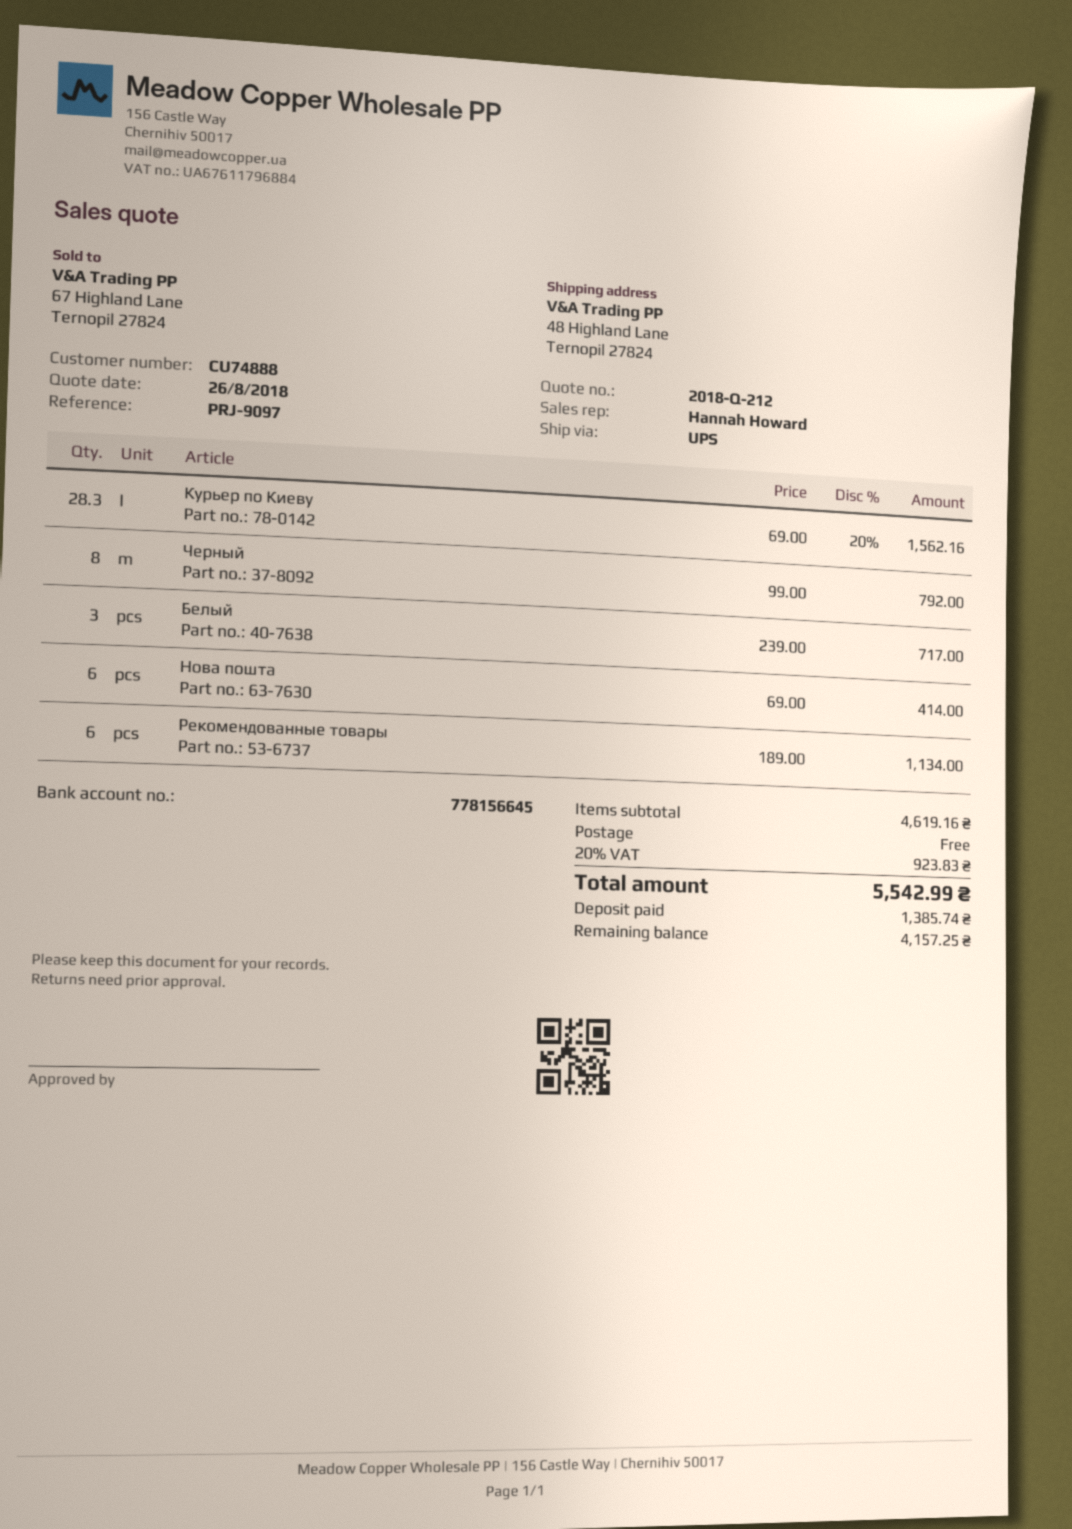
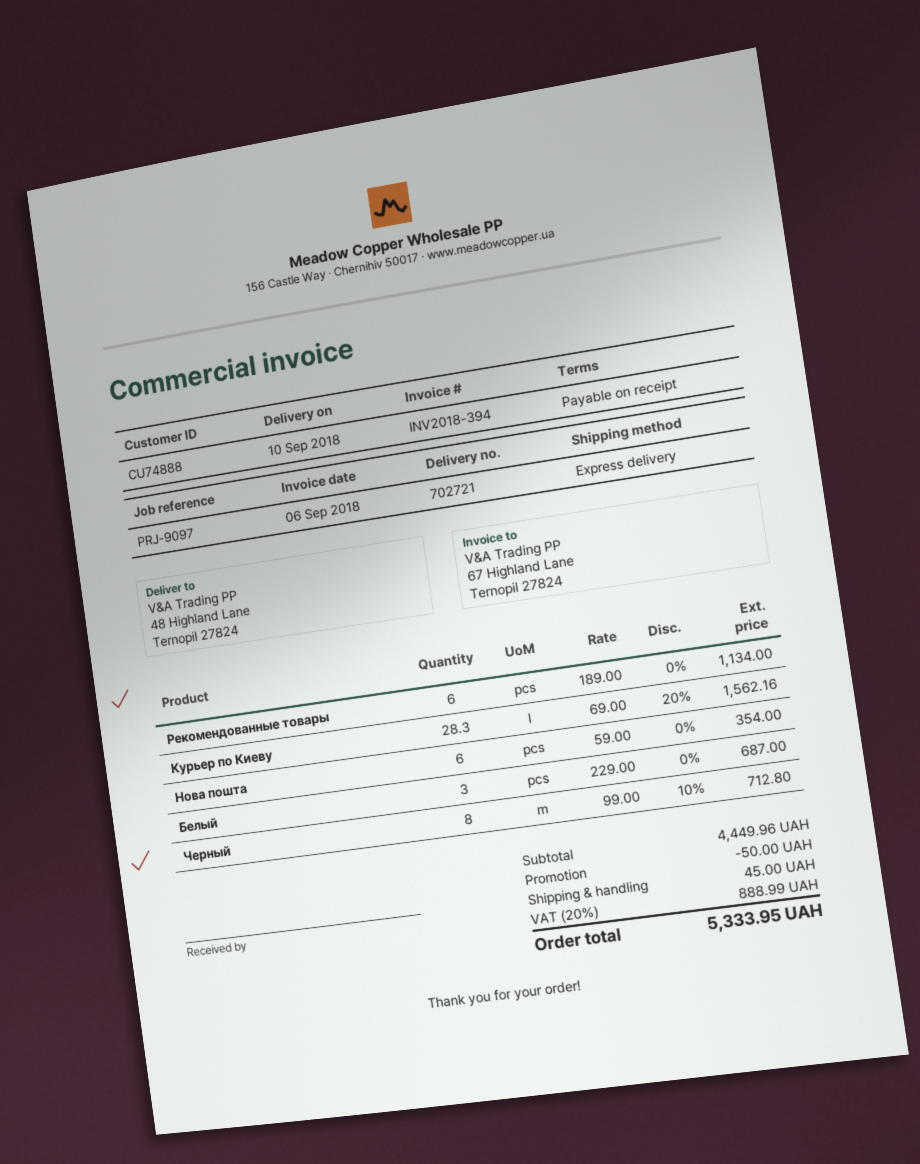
shipping method: UPS -> express
Черный: 8 x 99.00 = 792.00 -> 8 x 99.00 - 10% = 712.80
Белый: 3 x 239.00 = 717.00 -> 3 x 229.00 = 687.00
Нова пошта: 6 x 69.00 = 414.00 -> 6 x 59.00 = 354.00
subtotal: 4619.16 -> 4449.96
discount: none -> 50.00
shipping: 0.00 -> 45.00
tax: 20% = 923.83 -> 20% = 888.99
total: 5542.99 -> 5333.95

